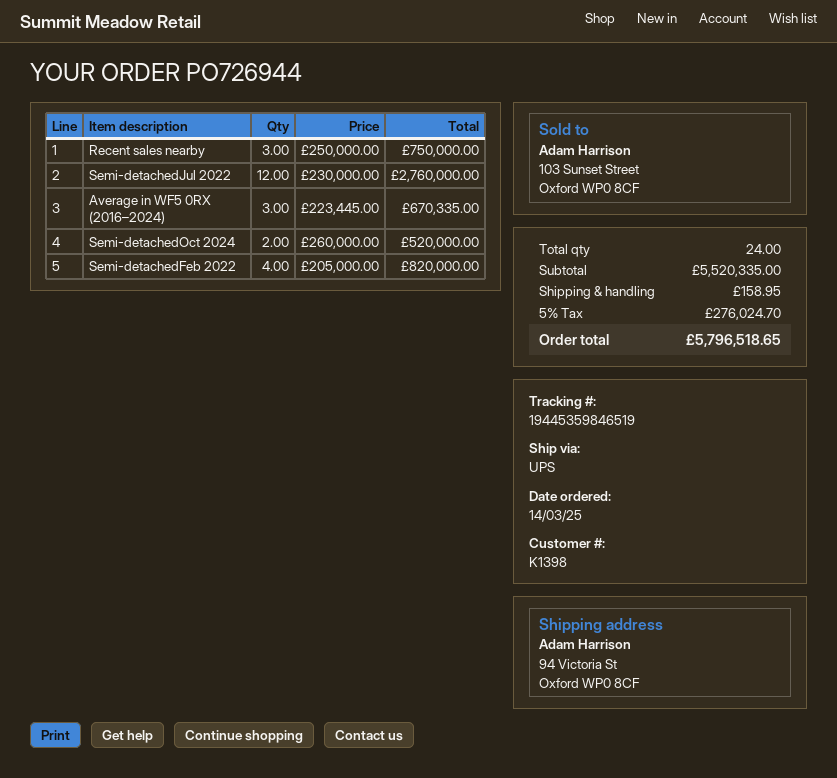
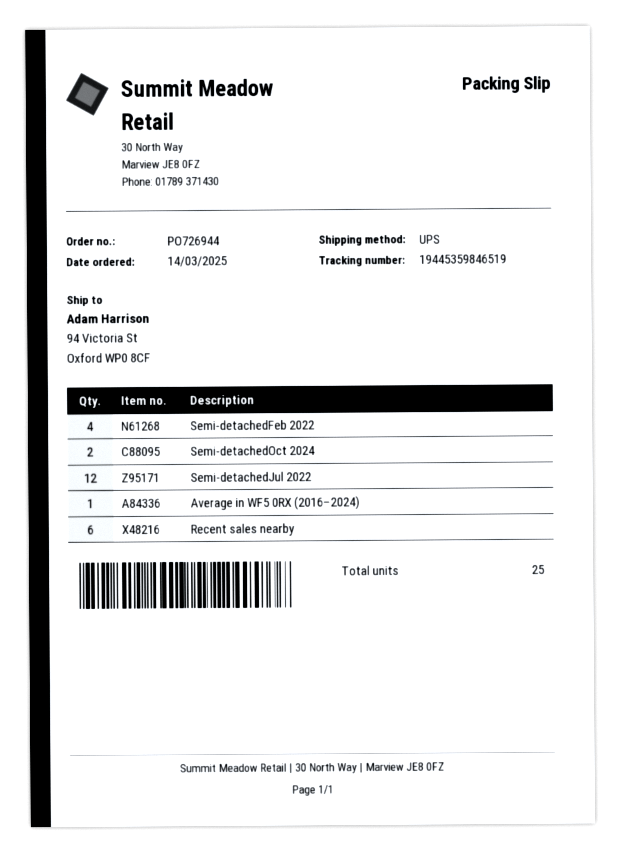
Recent sales nearby: 3 -> 6
Average in WF5 0RX (2016–2024): 3 -> 1
total quantity: 24 -> 25

